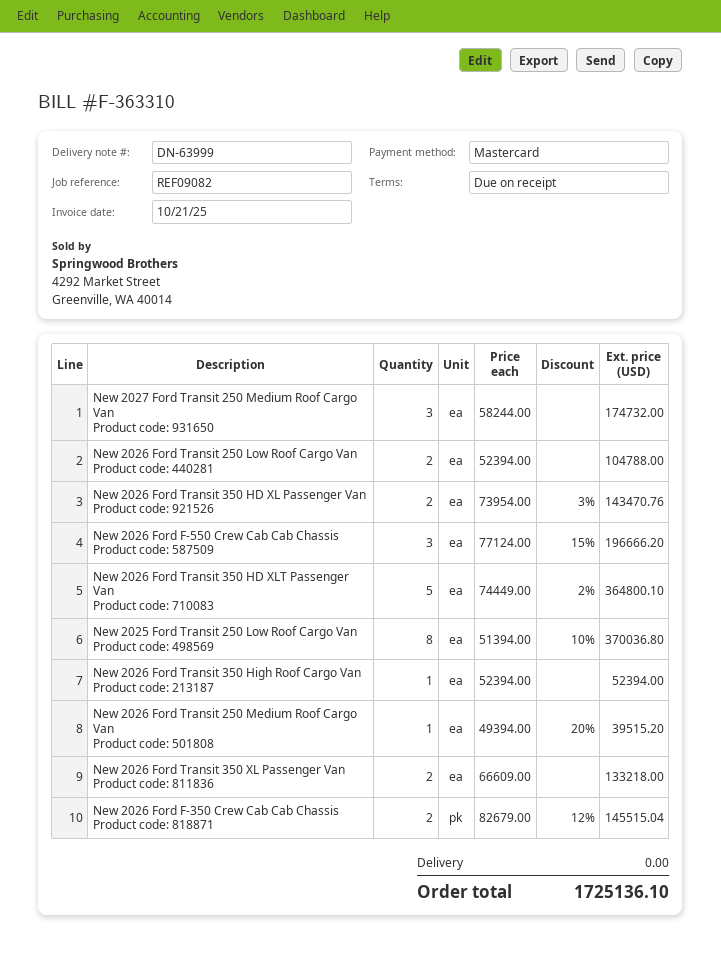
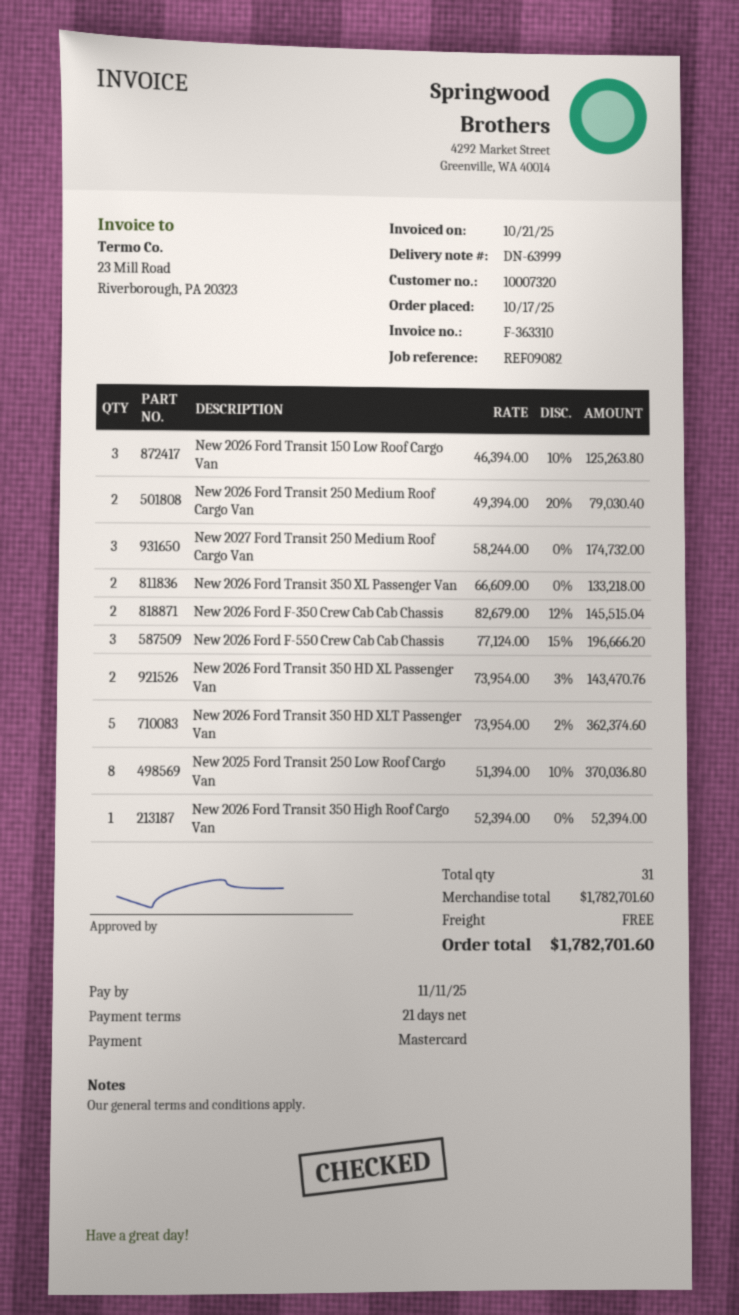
payment terms: on receipt -> 21 days
New 2026 Ford Transit 250 Low Roof Cargo Van: 2 x 52394.00 = 104788.00 -> none
New 2026 Ford Transit 350 HD XLT Passenger Van: 5 x 74449.00 - 2% = 364800.10 -> 5 x 73954.00 - 2% = 362374.60
New 2026 Ford Transit 250 Medium Roof Cargo Van: 1 x 49394.00 - 20% = 39515.20 -> 2 x 49394.00 - 20% = 79030.40
New 2026 Ford Transit 150 Low Roof Cargo Van: none -> 3 x 46394.00 - 10% = 125263.80
total: 1725136.10 -> 1782701.60

